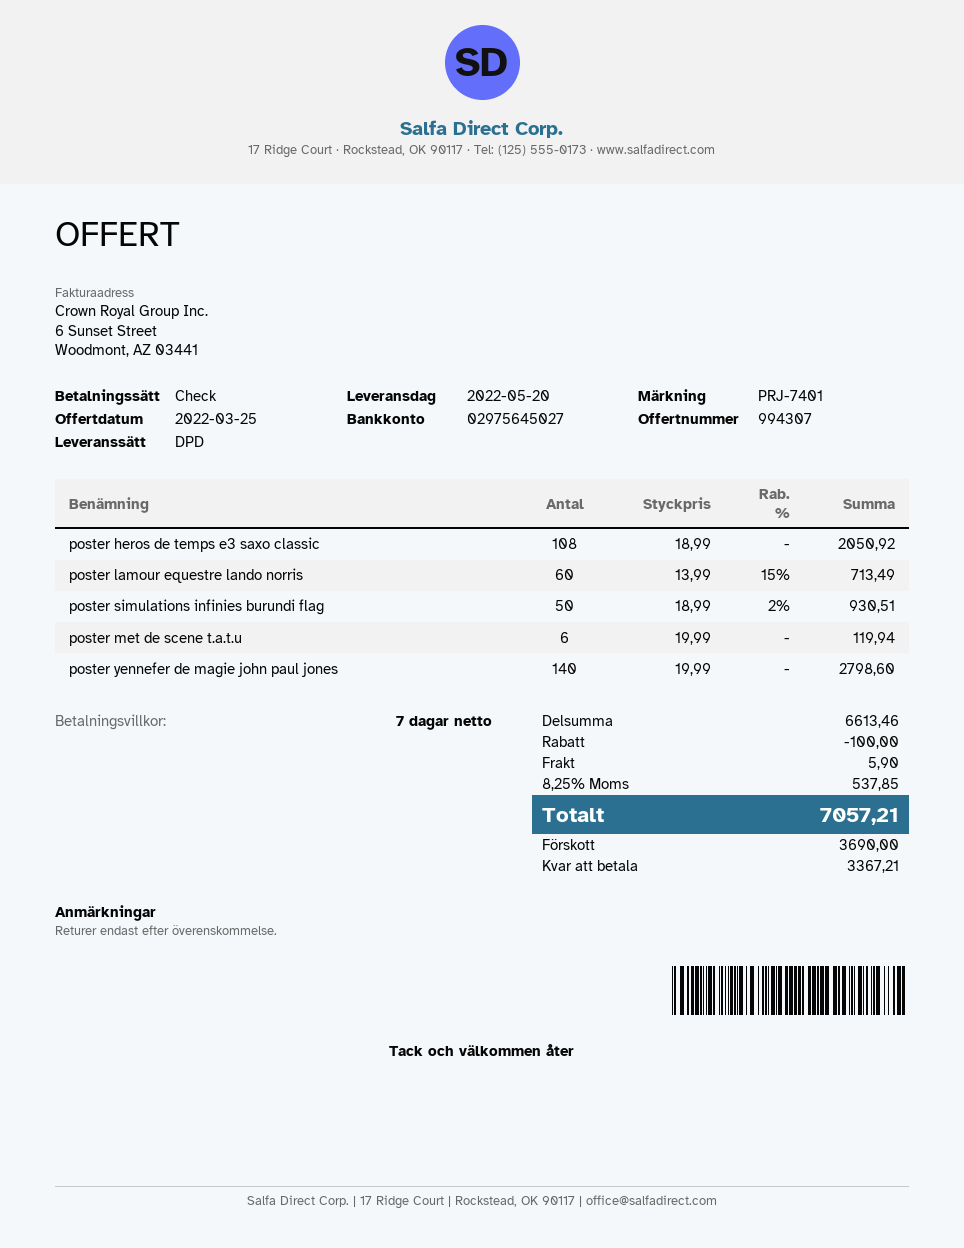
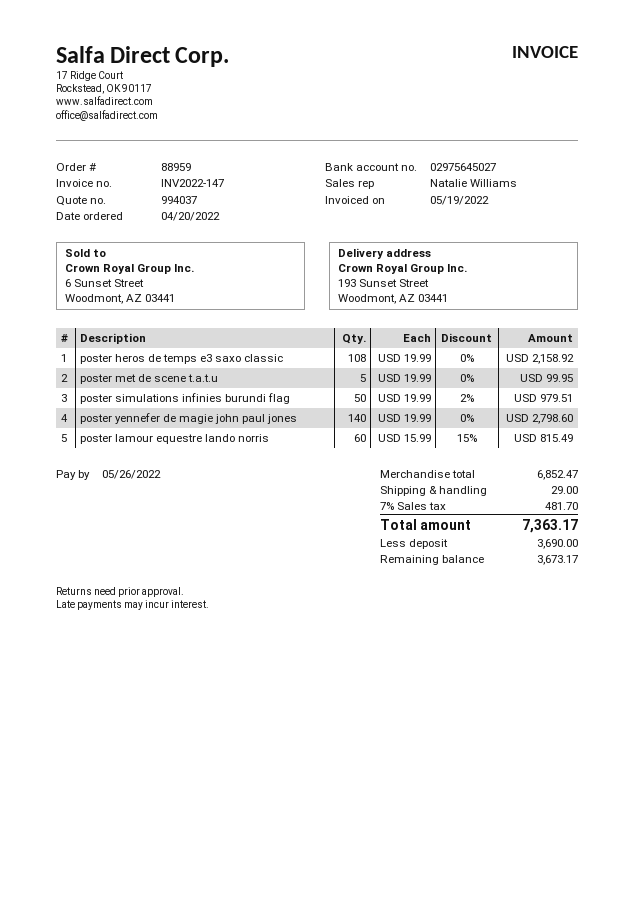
quote number: 994307 -> 994037
poster heros de temps e3 saxo classic: 108 x 18.99 = 2050.92 -> 108 x 19.99 = 2158.92
poster lamour equestre lando norris: 60 x 13.99 - 15% = 713.49 -> 60 x 15.99 - 15% = 815.49
poster simulations infinies burundi flag: 50 x 18.99 - 2% = 930.51 -> 50 x 19.99 - 2% = 979.51
poster met de scene t.a.t.u: 6 x 19.99 = 119.94 -> 5 x 19.99 = 99.95
subtotal: 6613.46 -> 6852.47
discount: 100.00 -> none
shipping: 5.90 -> 29.00
tax: 8.25% = 537.85 -> 7% = 481.70
total: 7057.21 -> 7363.17
balance: 3367.21 -> 3673.17

